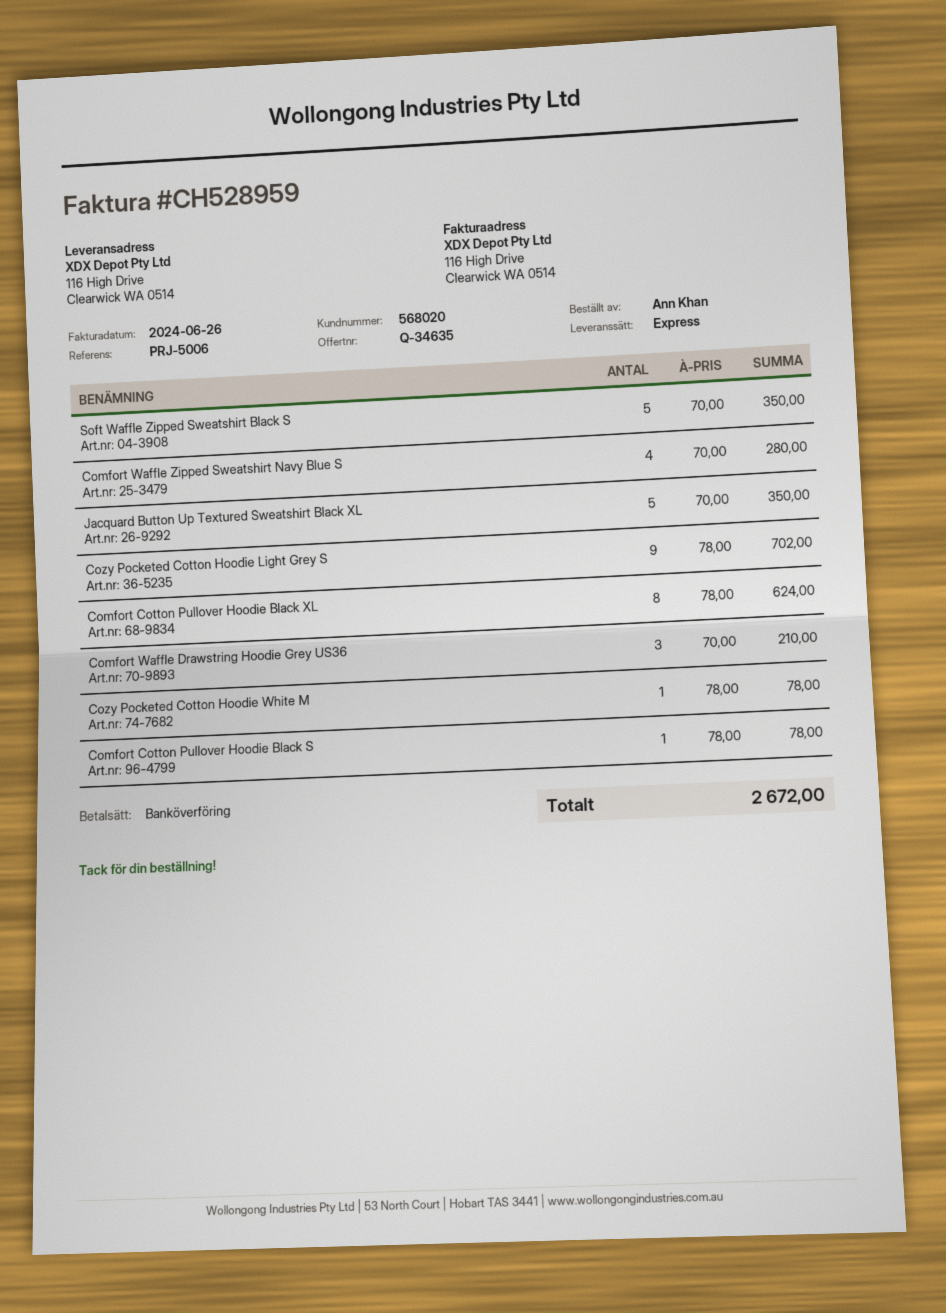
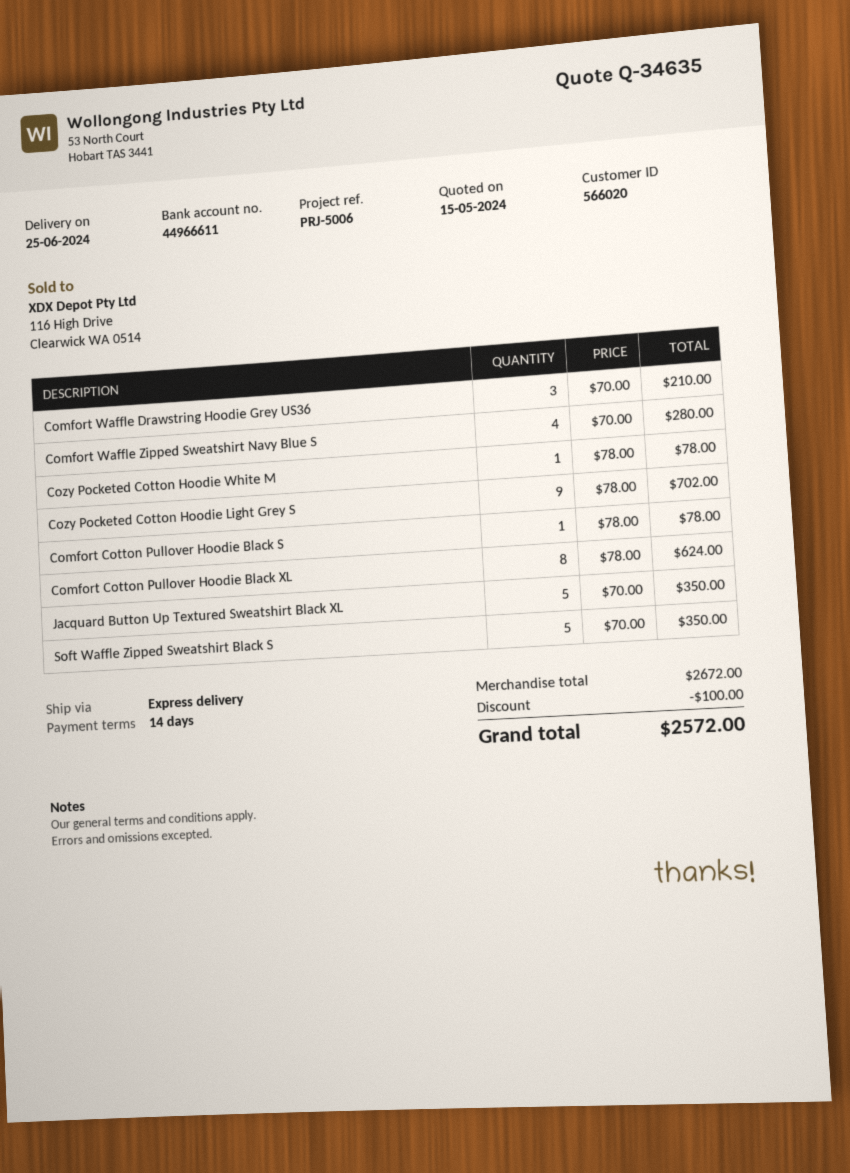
customer number: 568020 -> 566020
discount: none -> 100.00
total: 2672.00 -> 2572.00

